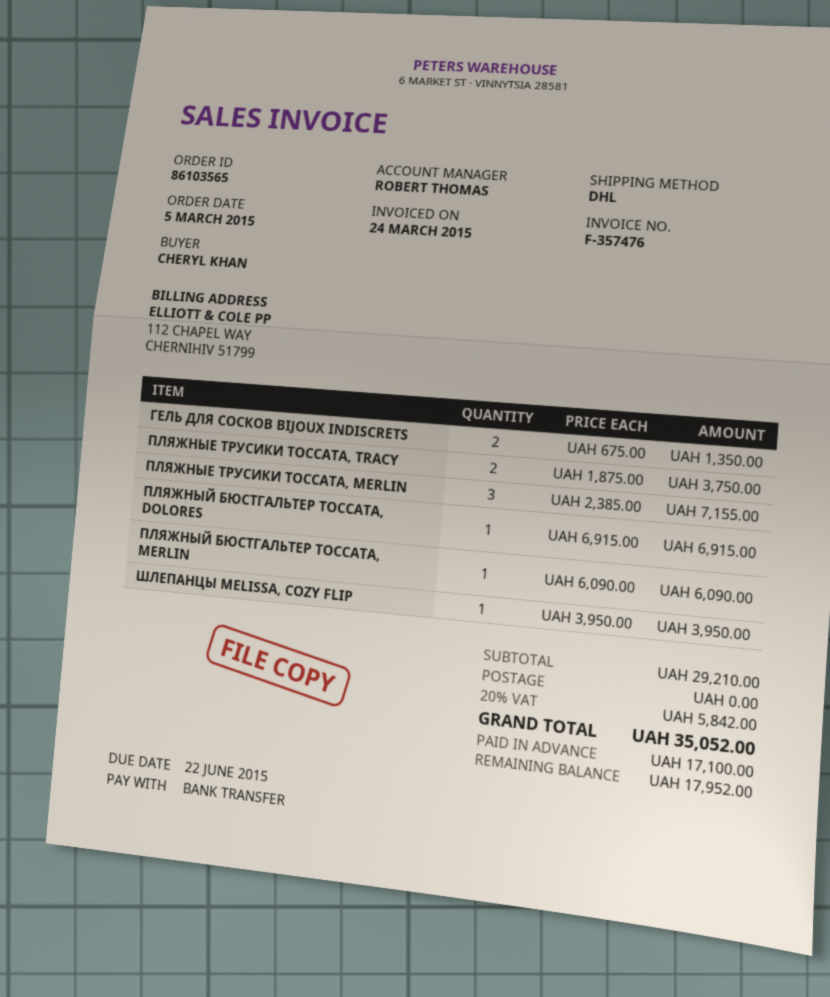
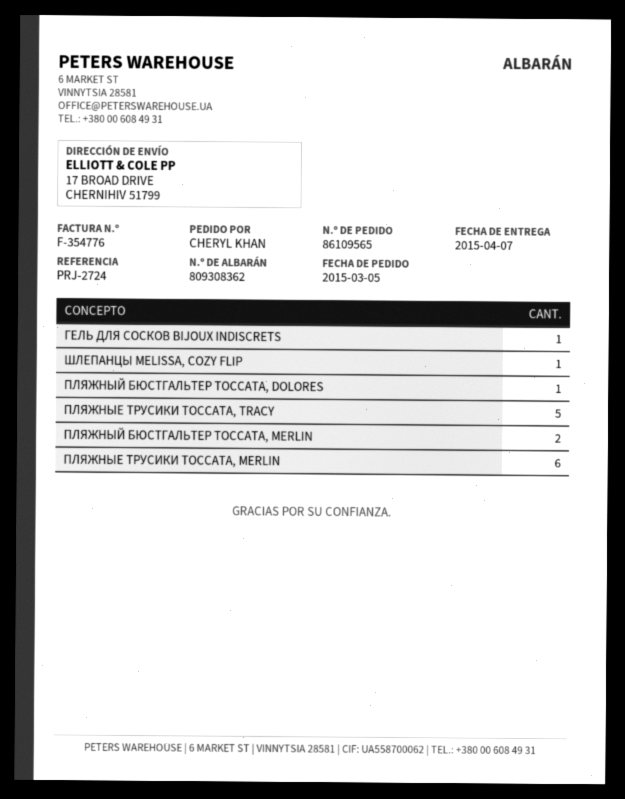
order number: 86103565 -> 86109565
invoice number: F-357476 -> F-354776
ГЕЛЬ ДЛЯ СОСКОВ BIJOUX INDISCRETS: 2 -> 1
ПЛЯЖНЫЕ ТРУСИКИ TOCCATA, TRACY: 2 -> 5
ПЛЯЖНЫЕ ТРУСИКИ TOCCATA, MERLIN: 3 -> 6
ПЛЯЖНЫЙ БЮСТГАЛЬТЕР TOCCATA, MERLIN: 1 -> 2

